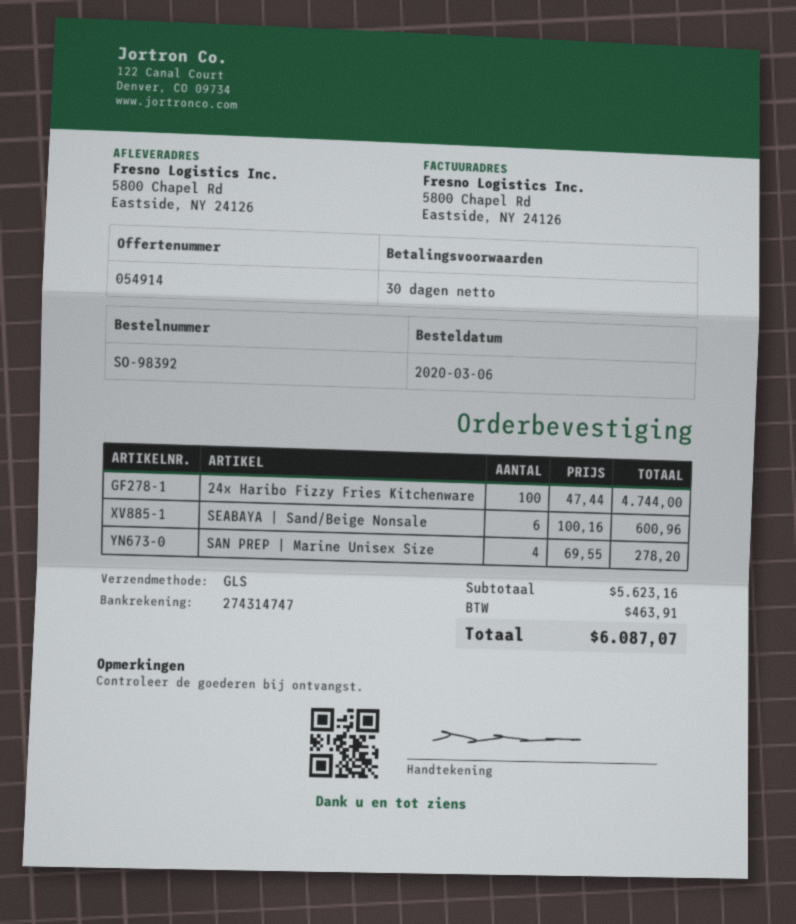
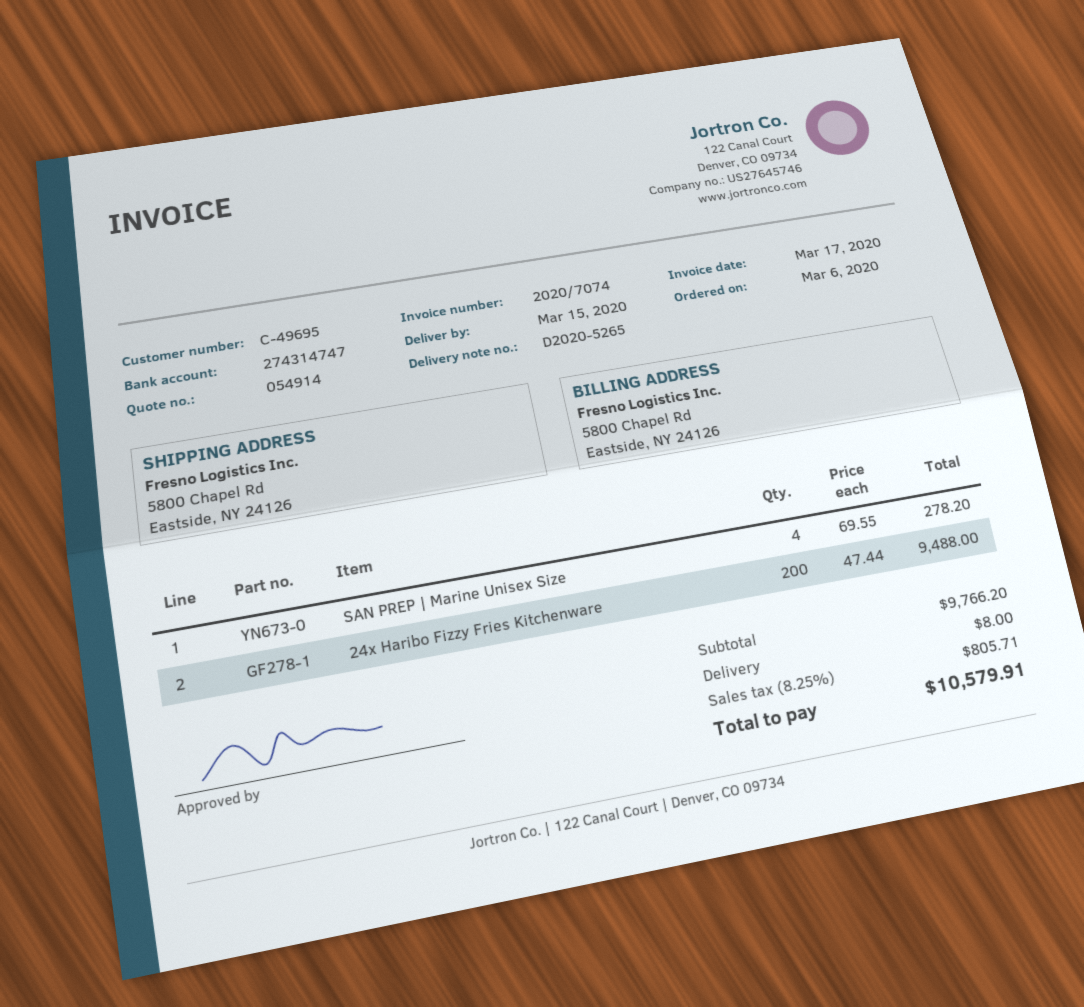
24x Haribo Fizzy Fries Kitchenware: 100 x 47.44 = 4744.00 -> 200 x 47.44 = 9488.00
SEABAYA | Sand/Beige Nonsale: 6 x 100.16 = 600.96 -> none
subtotal: 5623.16 -> 9766.20
shipping: none -> 8.00
tax: 463.91 -> 805.71
total: 6087.07 -> 10579.91

